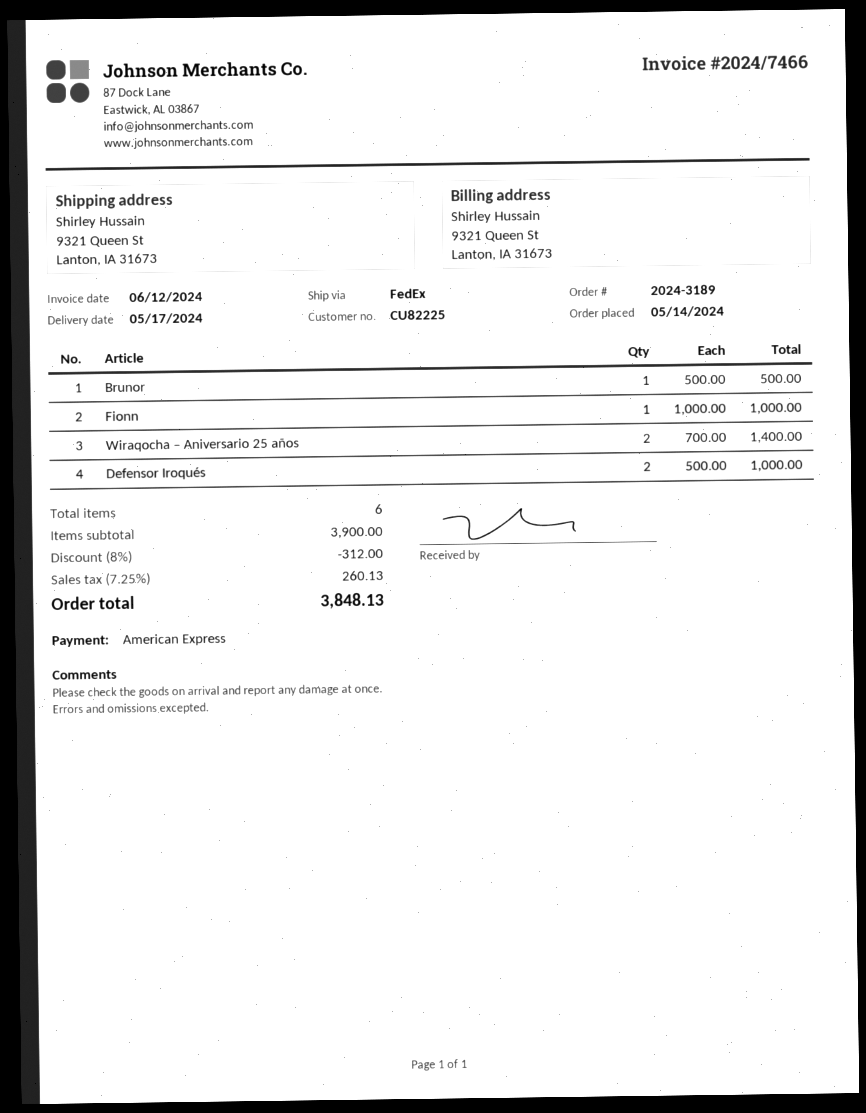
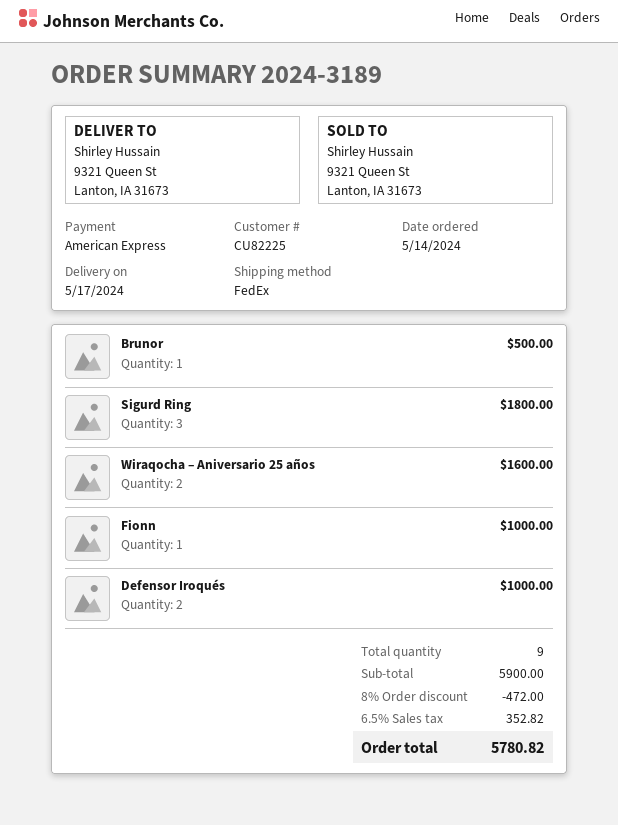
Wiraqocha – Aniversario 25 años: 2 for 1400.00 -> 2 for 1600.00
Sigurd Ring: none -> 3 for 1800.00
total quantity: 6 -> 9
subtotal: 3900.00 -> 5900.00
discount: 8% = 312.00 -> 8% = 472.00
tax: 7.25% = 260.13 -> 6.5% = 352.82
total: 3848.13 -> 5780.82

